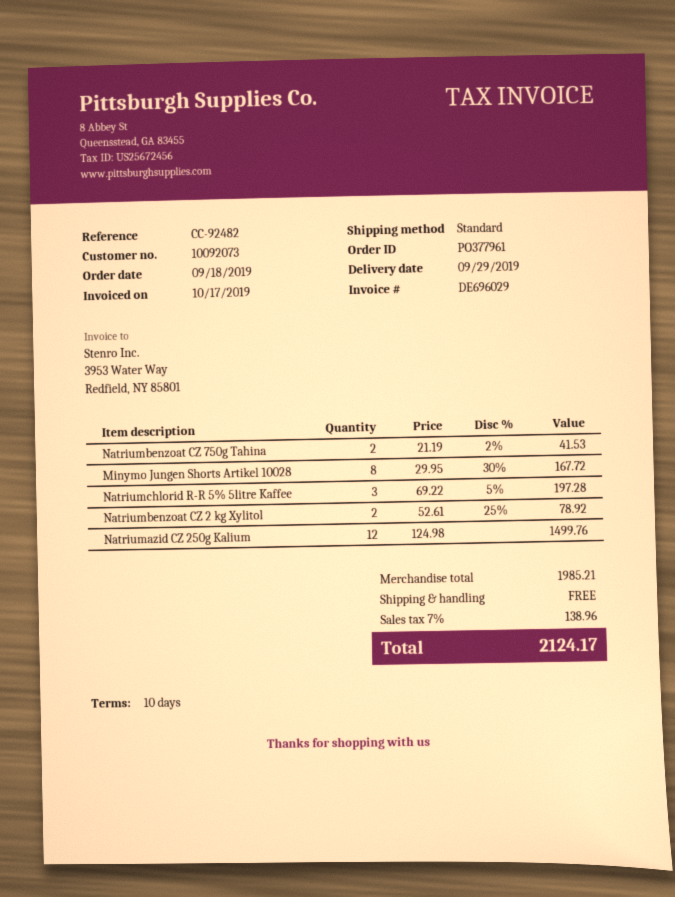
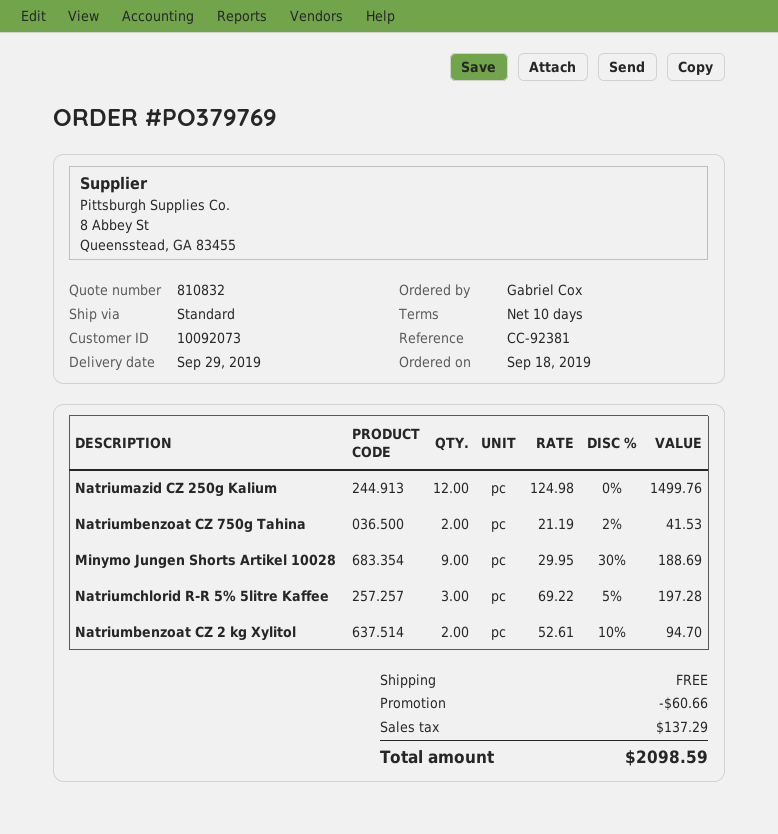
order number: PO377961 -> PO379769
reference: CC-92482 -> CC-92381
Minymo Jungen Shorts Artikel 10028: 8 x 29.95 - 30% = 167.72 -> 9 x 29.95 - 30% = 188.69
Natriumbenzoat CZ 2 kg Xylitol: 2 x 52.61 - 25% = 78.92 -> 2 x 52.61 - 10% = 94.70
discount: none -> 60.66
tax: 138.96 -> 137.29
total: 2124.17 -> 2098.59

